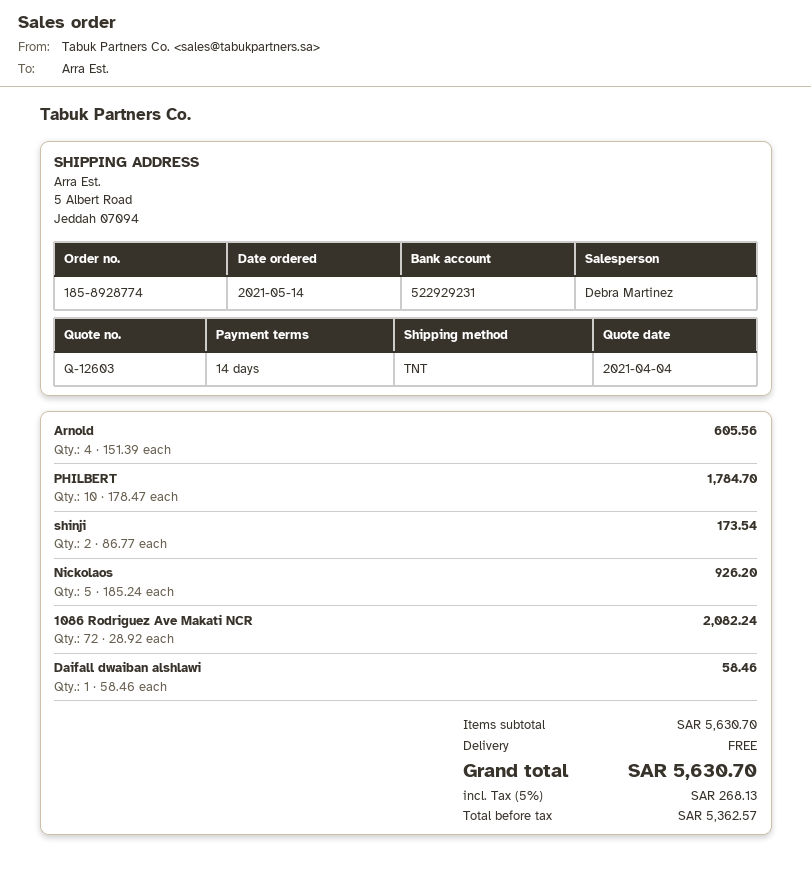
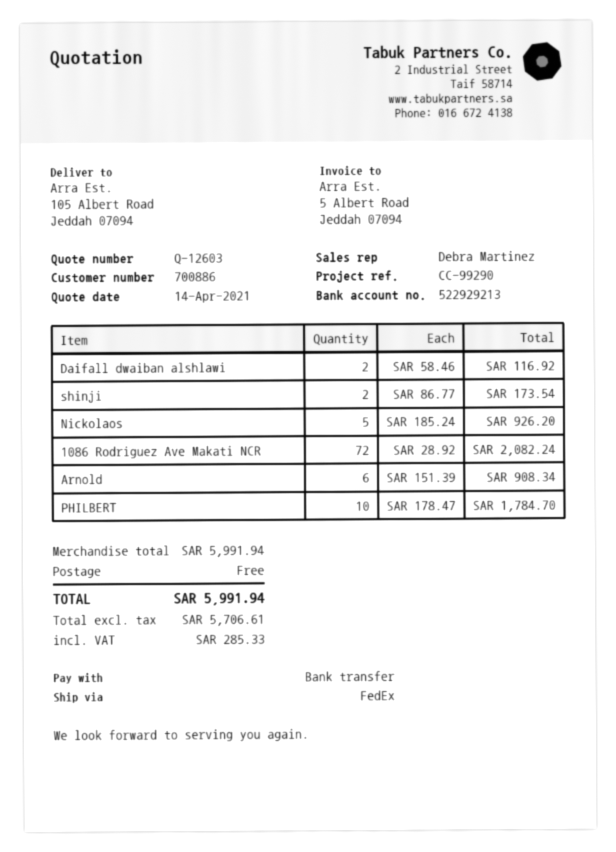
quote date: 2021-04-04 -> 2021-04-14
bank account: 522929231 -> 522929213
shipping method: TNT -> FedEx
ship to: 5 Albert Road, Jeddah 07094 -> 105 Albert Road, Jeddah 07094
Arnold: 4 x 151.39 = 605.56 -> 6 x 151.39 = 908.34
Daifall dwaiban alshlawi: 1 x 58.46 = 58.46 -> 2 x 58.46 = 116.92
subtotal: 5630.70 -> 5991.94
net: 5362.57 -> 5706.61
tax: 268.13 -> 285.33
total: 5630.70 -> 5991.94

